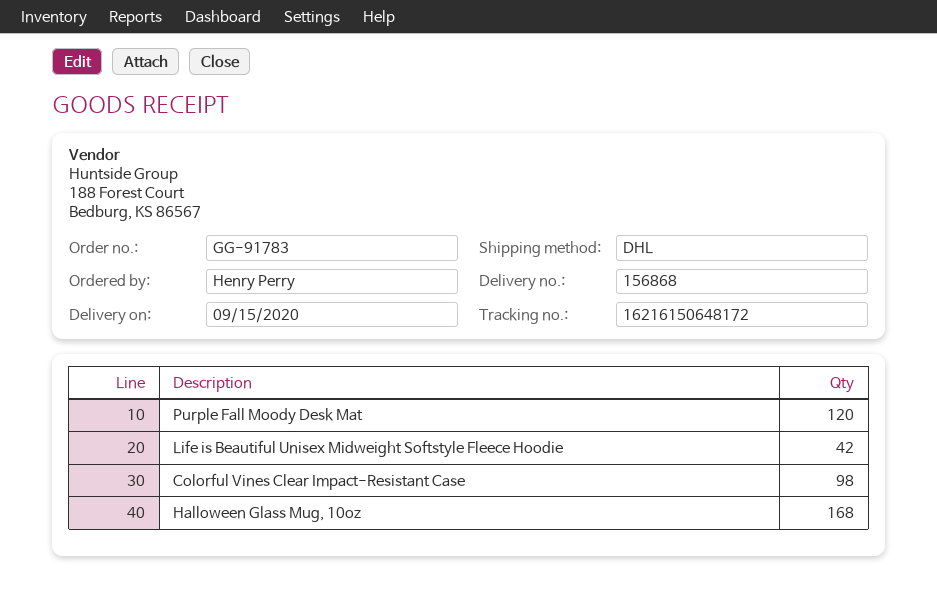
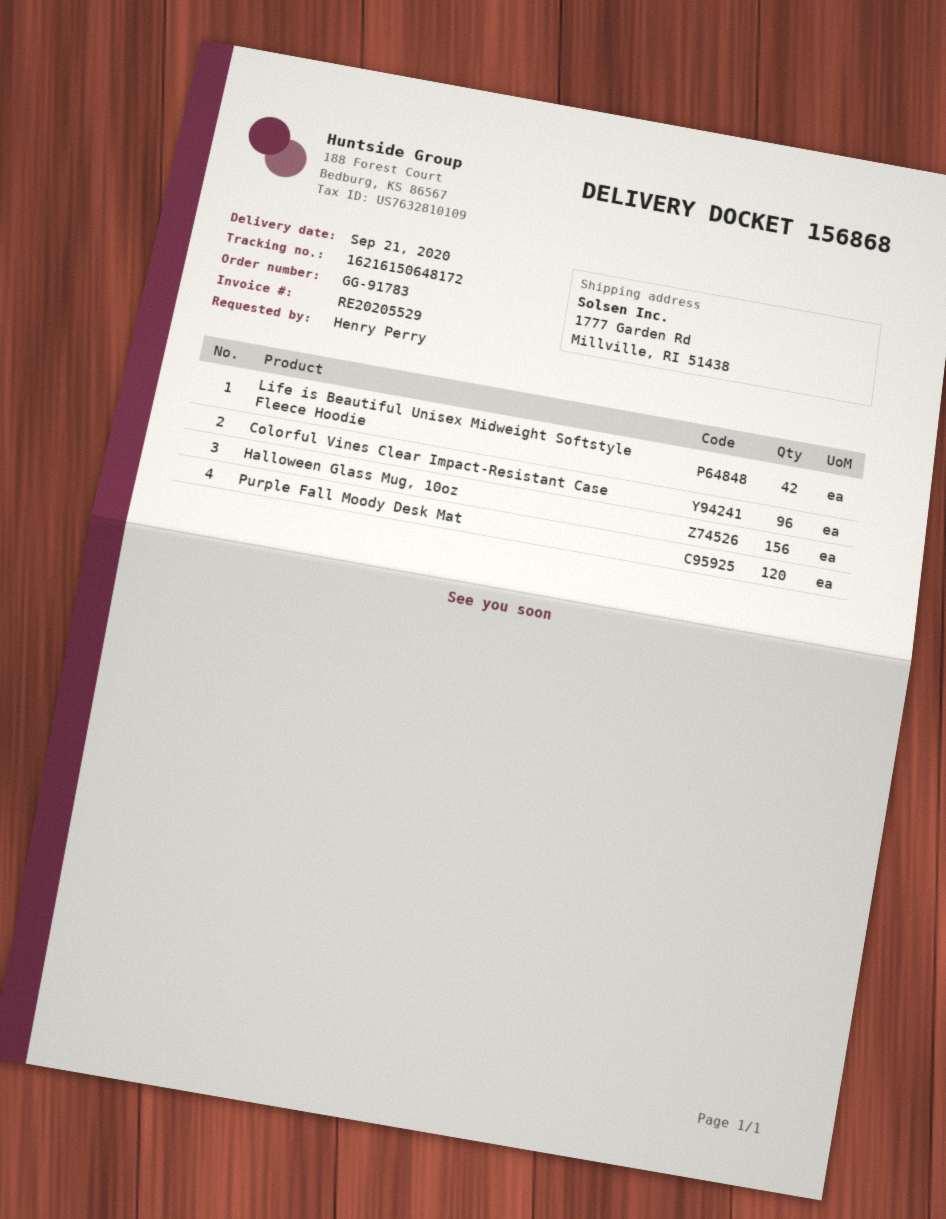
delivery date: 2020-09-15 -> 2020-09-21
Colorful Vines Clear Impact-Resistant Case: 98 -> 96
Halloween Glass Mug, 10oz: 168 -> 156

